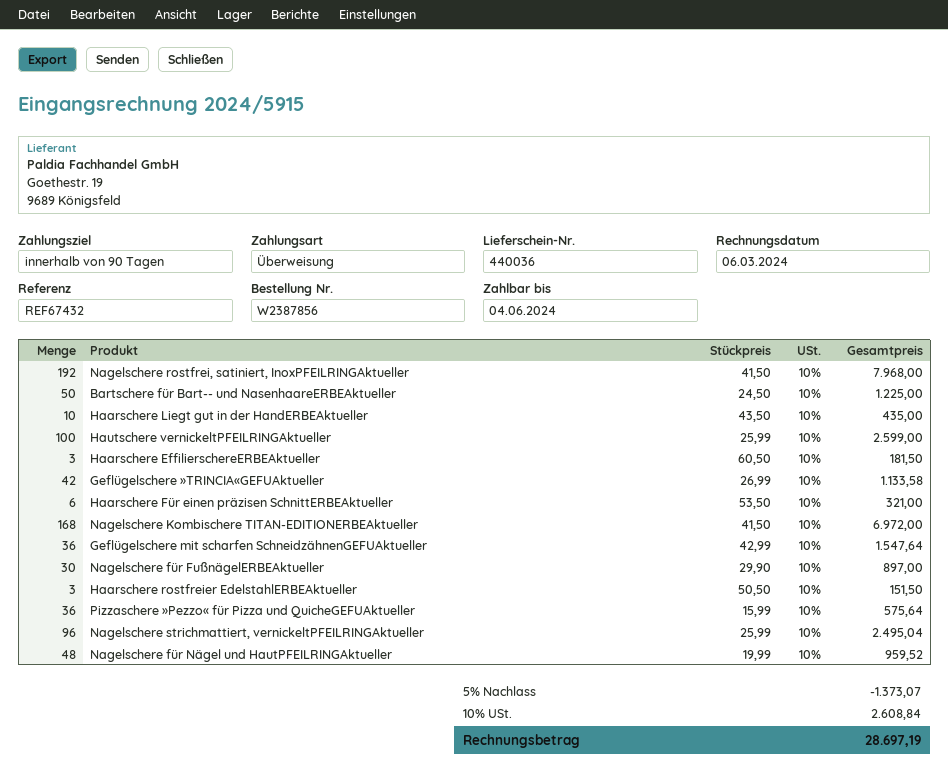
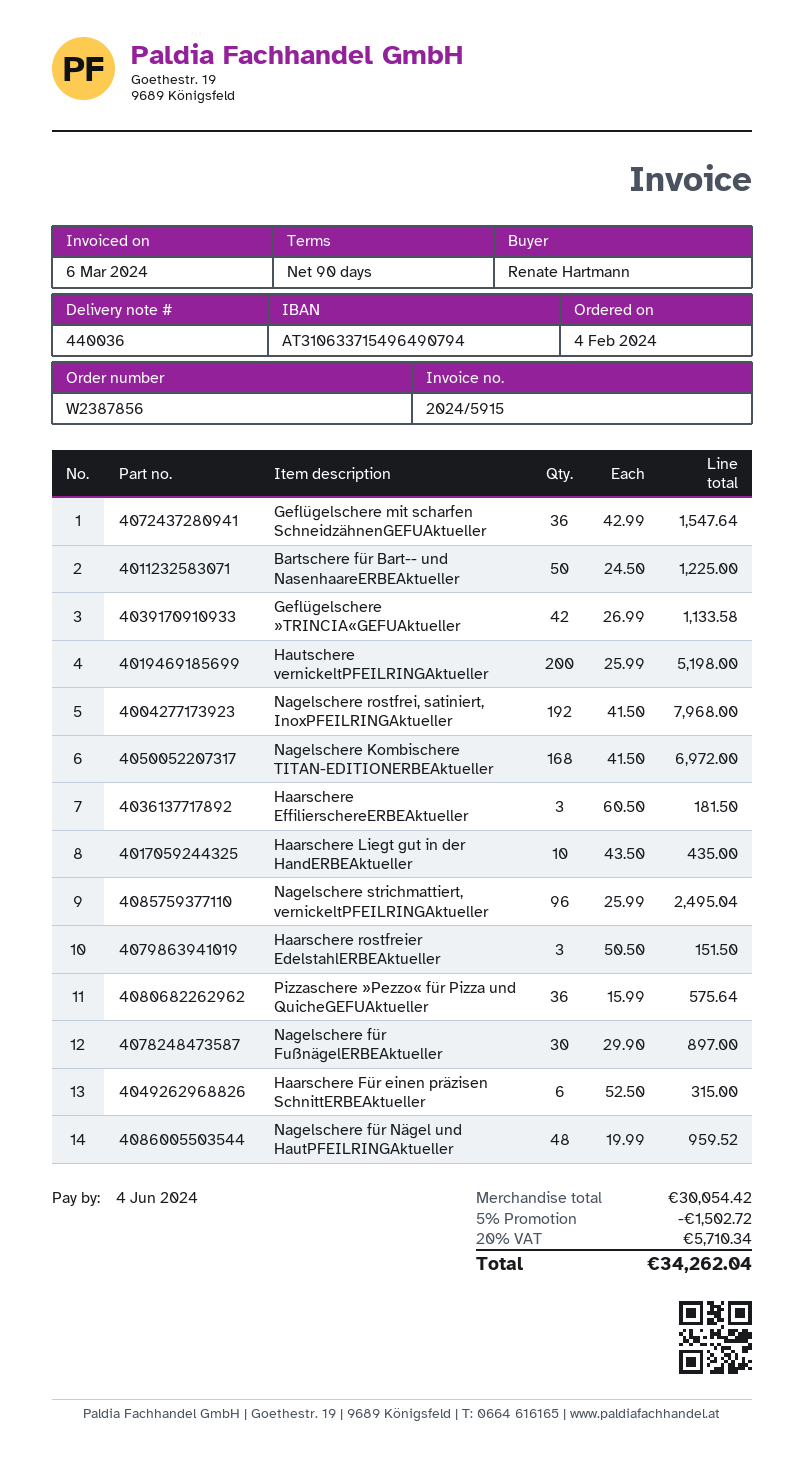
Hautschere vernickeltPFEILRINGAktueller: 100 x 25.99 = 2599.00 -> 200 x 25.99 = 5198.00
Haarschere Für einen präzisen SchnittERBEAktueller: 6 x 53.50 = 321.00 -> 6 x 52.50 = 315.00
discount: 5% = 1373.07 -> 5% = 1502.72
tax: 10% = 2608.84 -> 20% = 5710.34
total: 28697.19 -> 34262.04

